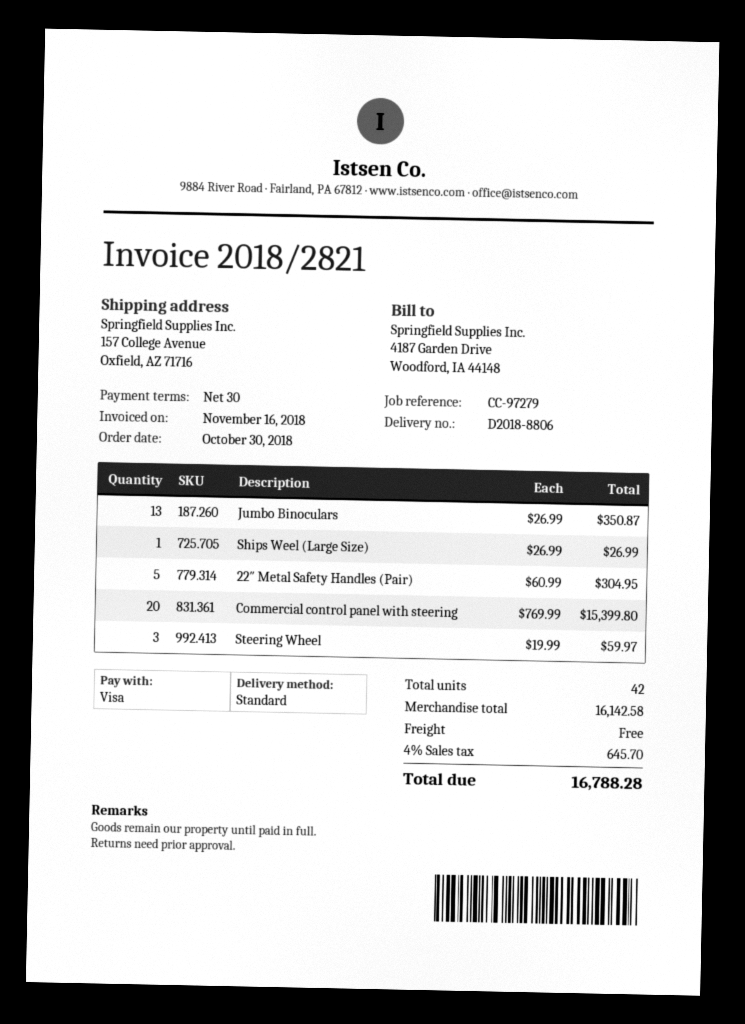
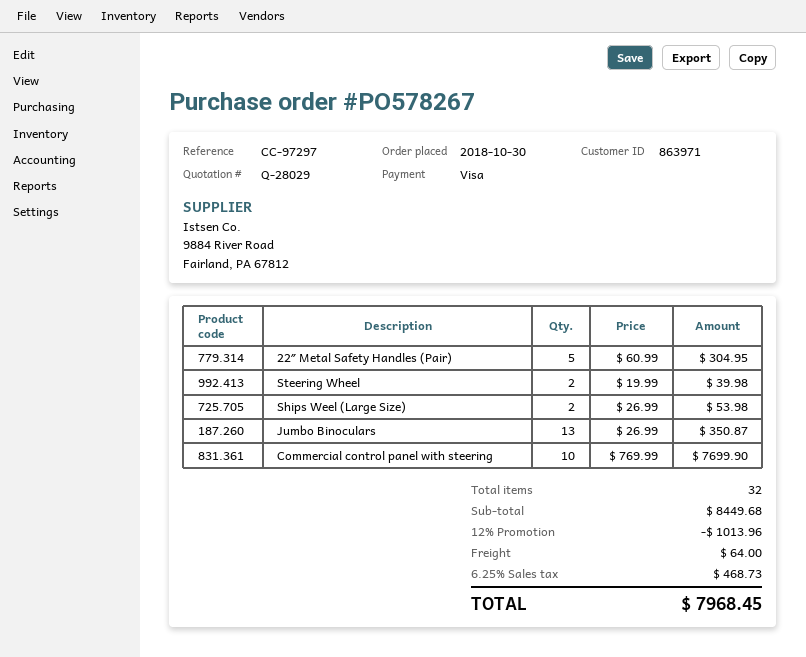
reference: CC-97279 -> CC-97297
Ships Weel (Large Size): 1 x 26.99 = 26.99 -> 2 x 26.99 = 53.98
Commercial control panel with steering: 20 x 769.99 = 15399.80 -> 10 x 769.99 = 7699.90
Steering Wheel: 3 x 19.99 = 59.97 -> 2 x 19.99 = 39.98
total quantity: 42 -> 32
subtotal: 16142.58 -> 8449.68
discount: none -> 12% = 1013.96
shipping: 0.00 -> 64.00
tax: 4% = 645.70 -> 6.25% = 468.73
total: 16788.28 -> 7968.45

